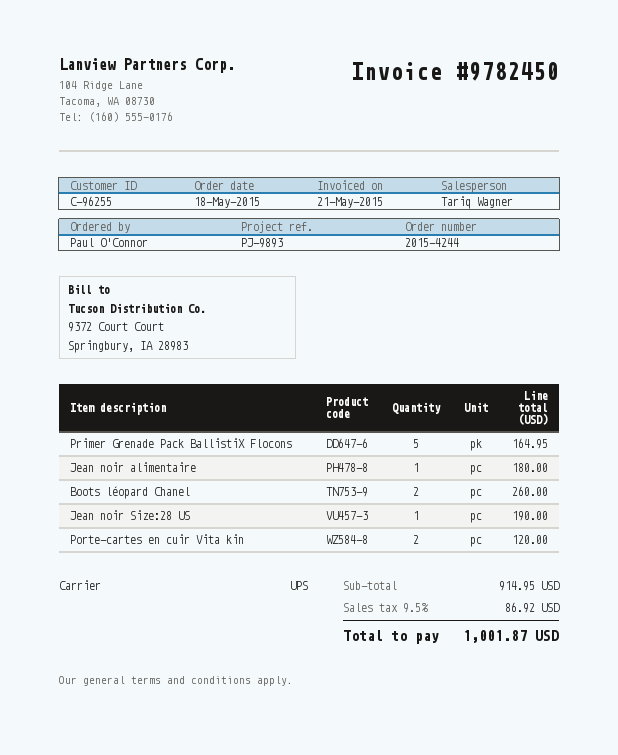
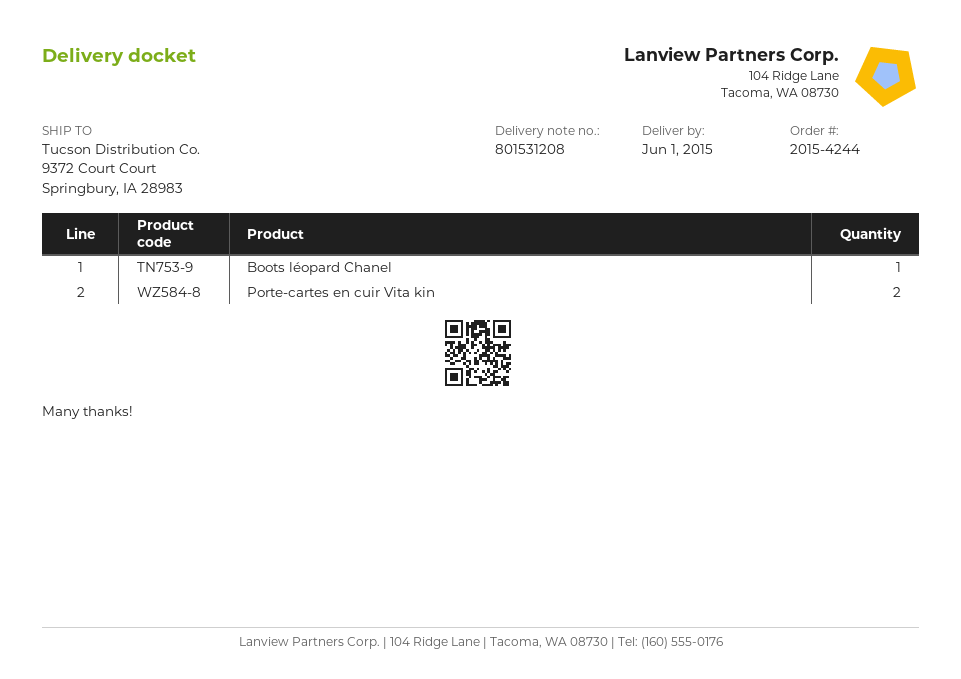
Primer Grenade Pack BallistiX Flocons: 5 -> none
Jean noir alimentaire: 1 -> none
Boots léopard Chanel: 2 -> 1
Jean noir Size:28 US: 1 -> none

